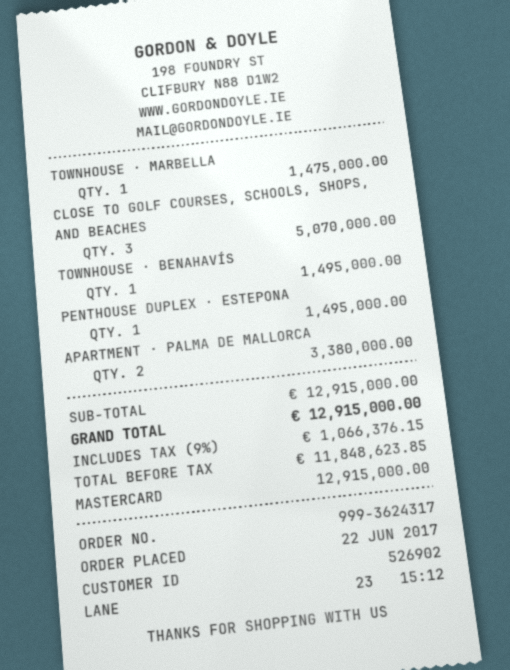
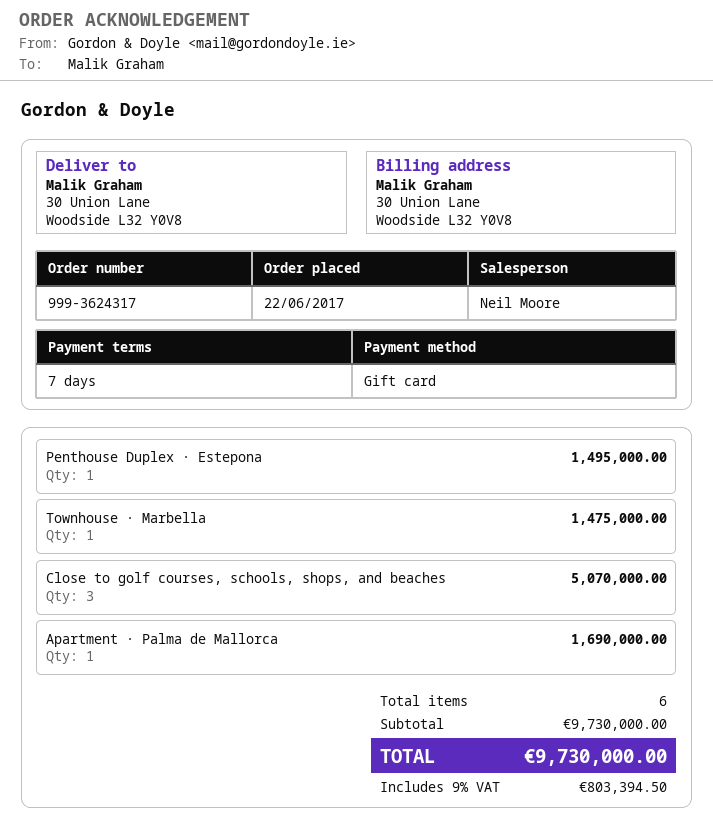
payment method: Mastercard -> gift card
TOWNHOUSE · BENAHAVÍS: 1 for 1495000.00 -> none
APARTMENT · PALMA DE MALLORCA: 2 for 3380000.00 -> 1 for 1690000.00
subtotal: 12915000.00 -> 9730000.00
tax: 9% = 1066376.15 -> 9% = 803394.50
total: 12915000.00 -> 9730000.00

